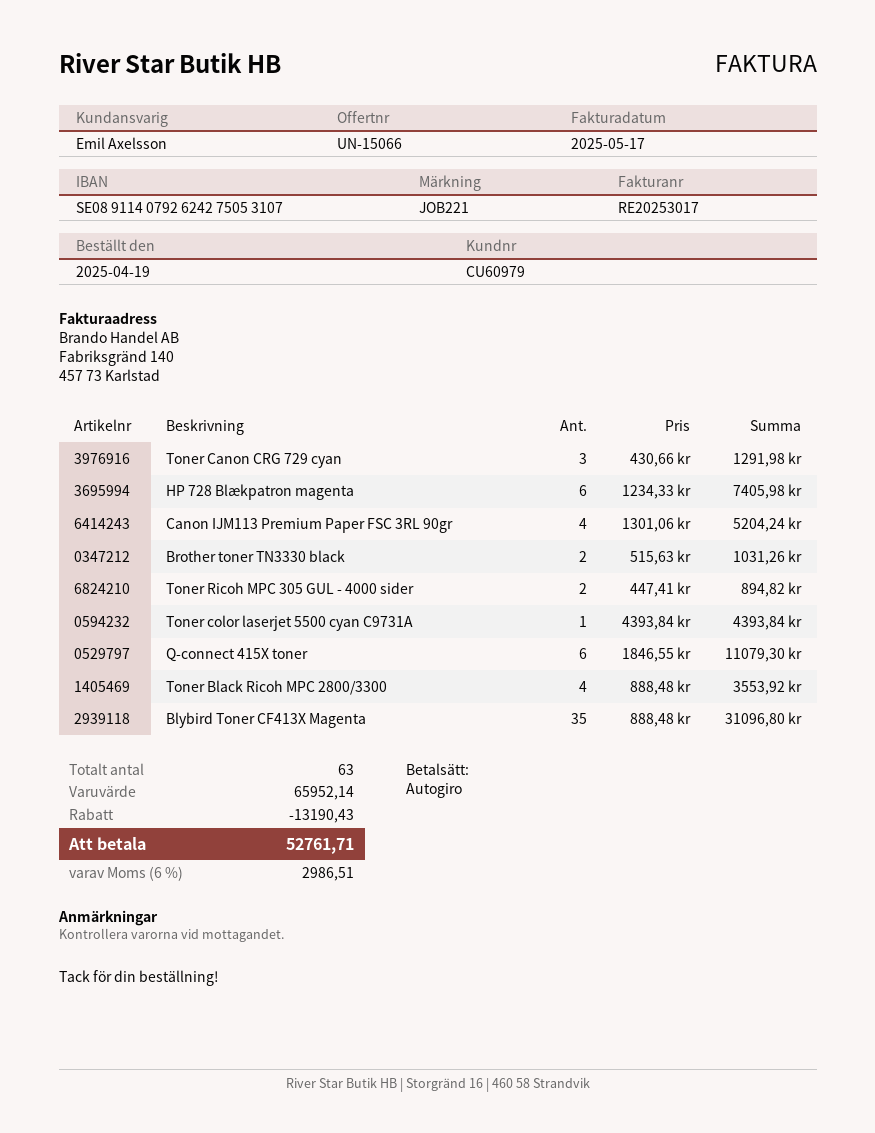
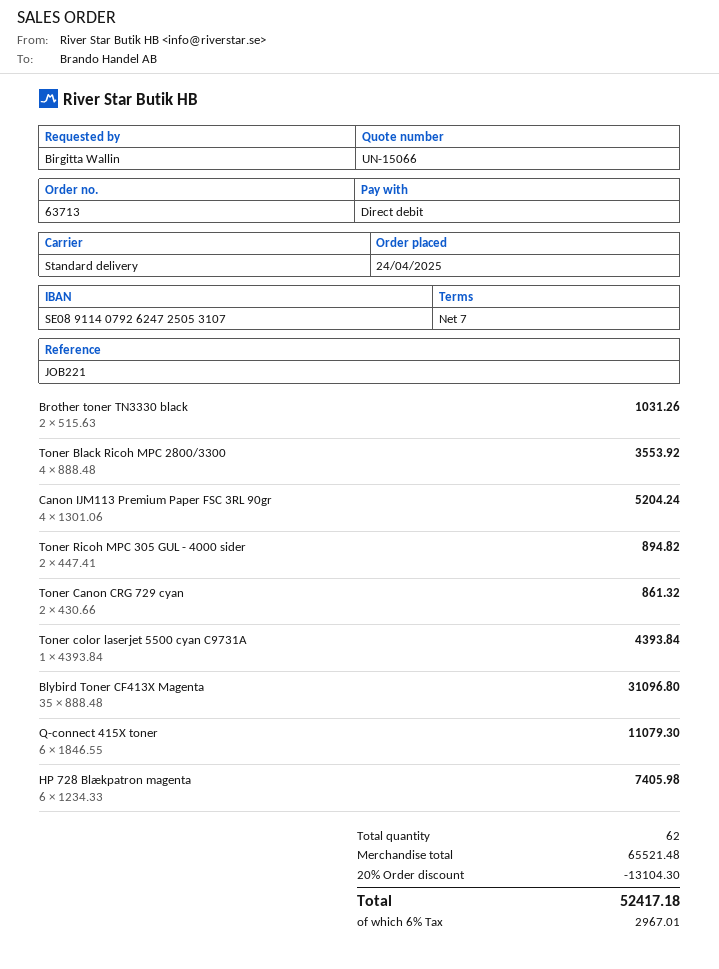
order date: 2025-04-19 -> 2025-04-24
bank account: SE0891140792624275053107 -> SE0891140792624725053107
Toner Canon CRG 729 cyan: 3 x 430.66 = 1291.98 -> 2 x 430.66 = 861.32
total quantity: 63 -> 62
subtotal: 65952.14 -> 65521.48
discount: 13190.43 -> 13104.30
tax: 6% = 2986.51 -> 6% = 2967.01
total: 52761.71 -> 52417.18

